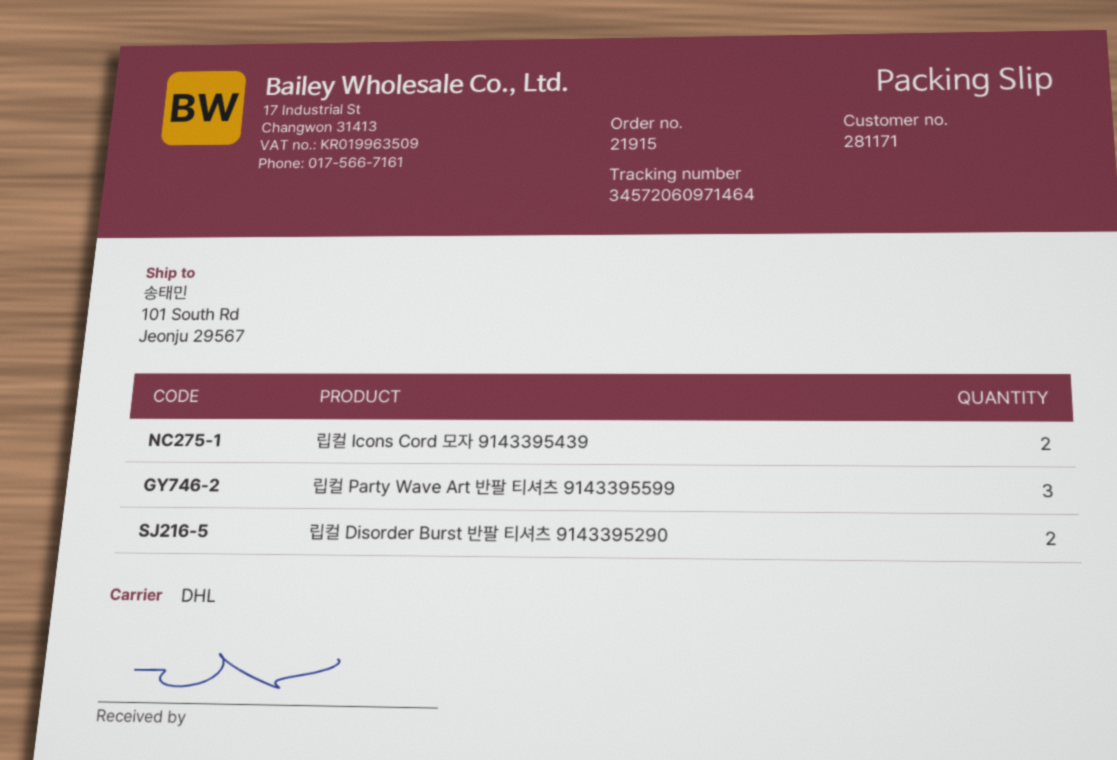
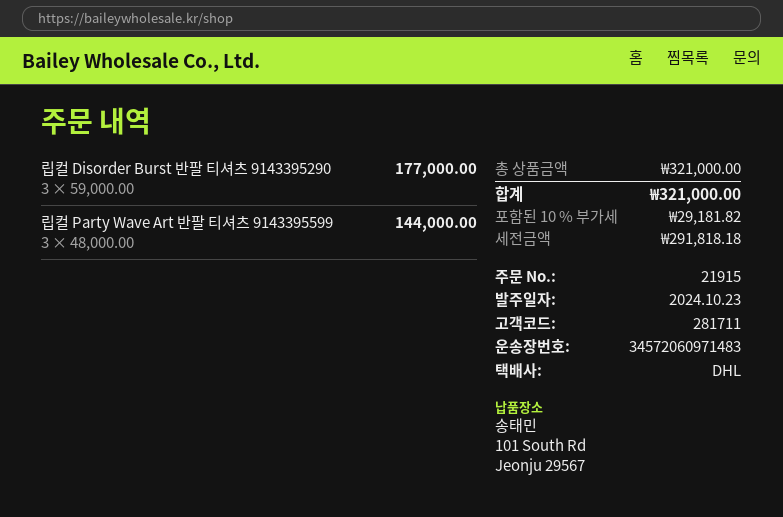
customer number: 281171 -> 281711
tracking number: 34572060971464 -> 34572060971483
립컬 Icons Cord 모자 9143395439: 2 -> none
립컬 Disorder Burst 반팔 티셔츠 9143395290: 2 -> 3

